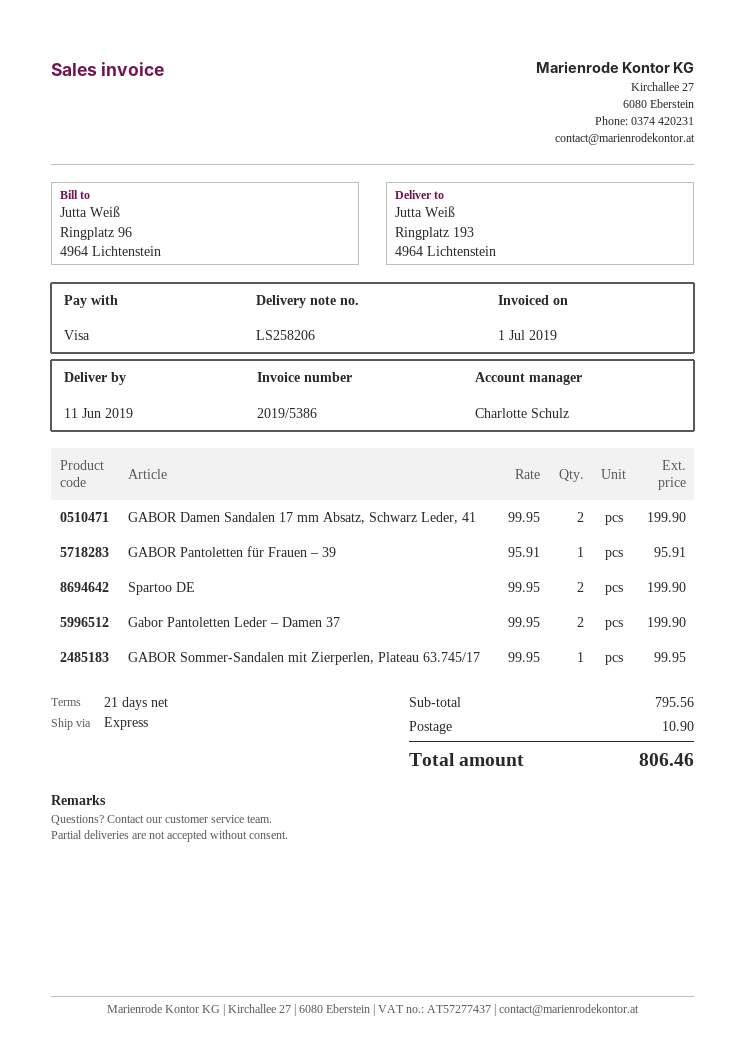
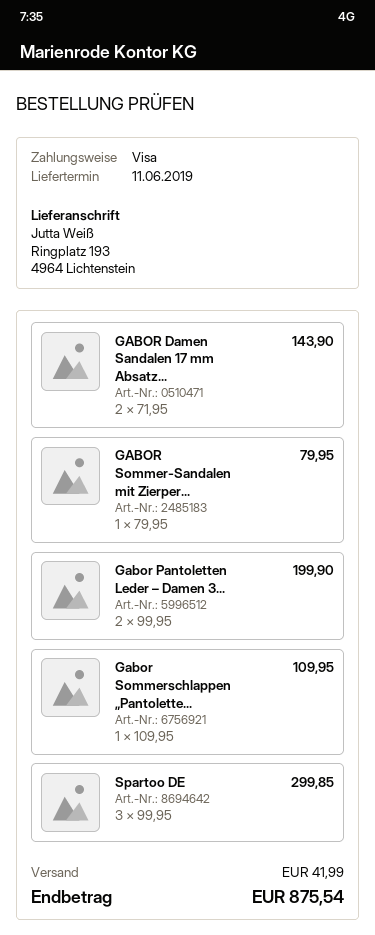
GABOR Damen Sandalen 17 mm Absatz, Schwarz Leder, 41: 2 x 99.95 = 199.90 -> 2 x 71.95 = 143.90
GABOR Pantoletten für Frauen – 39: 1 x 95.91 = 95.91 -> none
Spartoo DE: 2 x 99.95 = 199.90 -> 3 x 99.95 = 299.85
GABOR Sommer-Sandalen mit Zierperlen, Plateau 63.745/17: 1 x 99.95 = 99.95 -> 1 x 79.95 = 79.95
Gabor Sommerschlappen „Pantolette...: none -> 1 x 109.95 = 109.95
shipping: 10.90 -> 41.99
total: 806.46 -> 875.54

